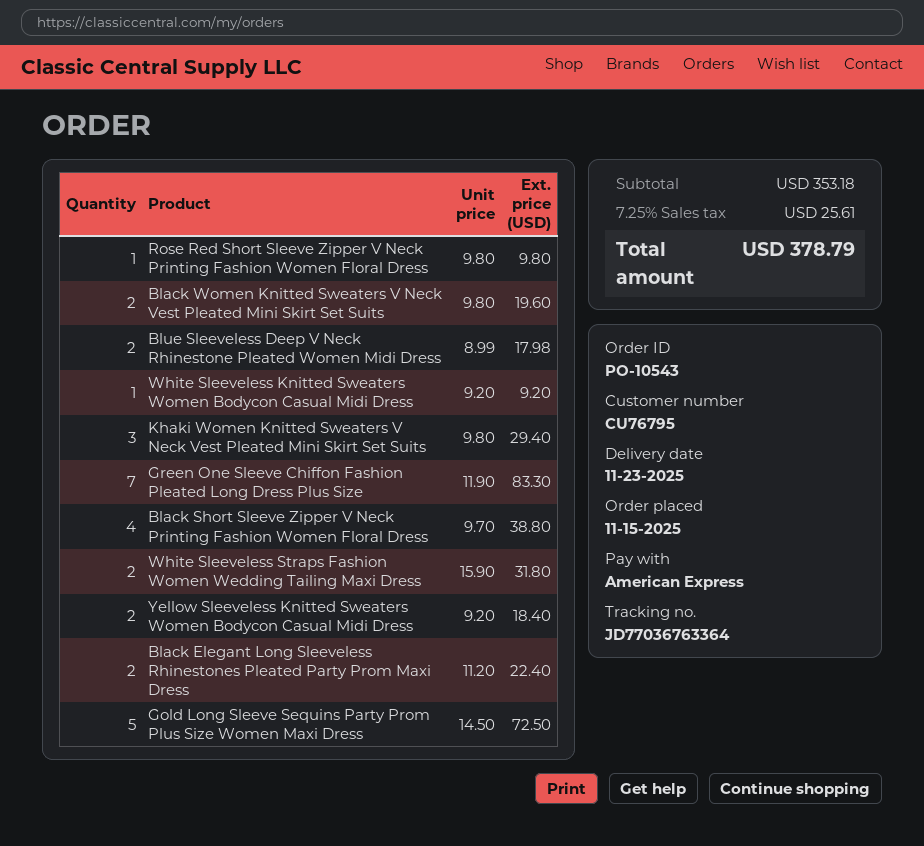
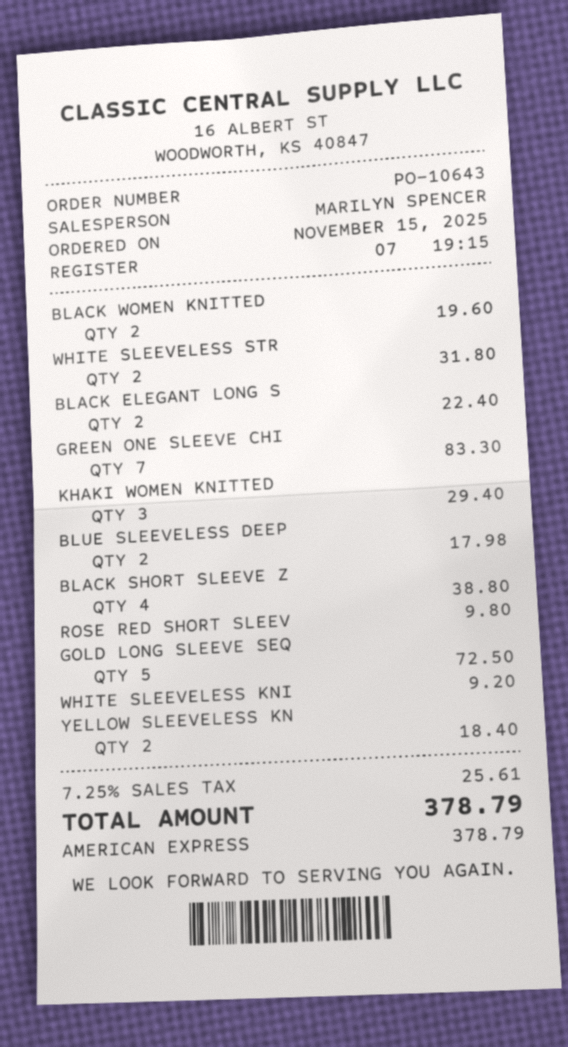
order number: PO-10543 -> PO-10643

